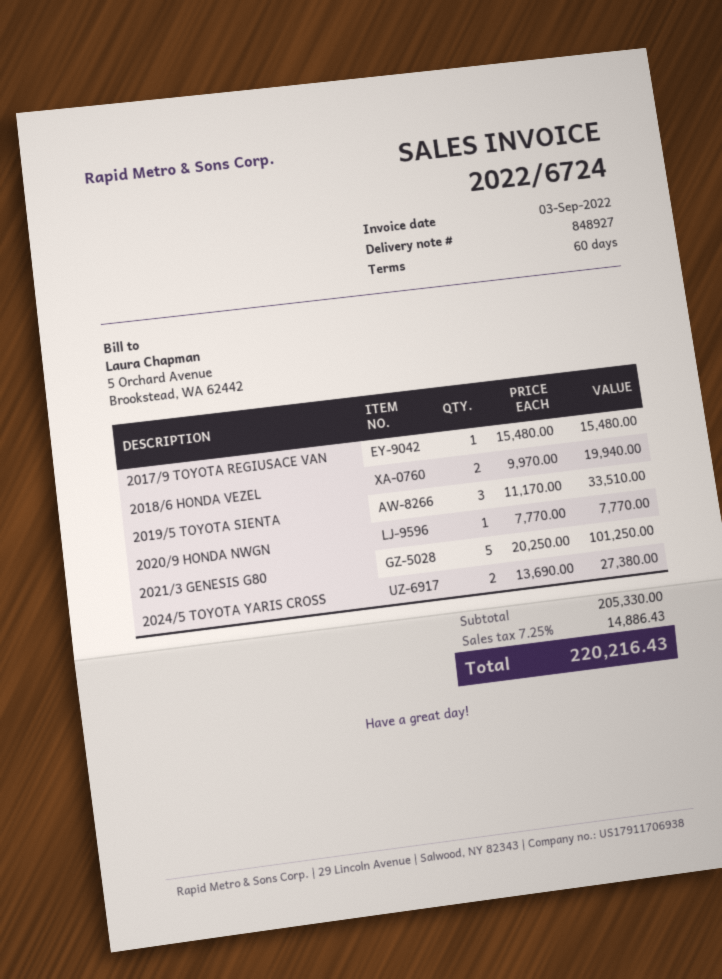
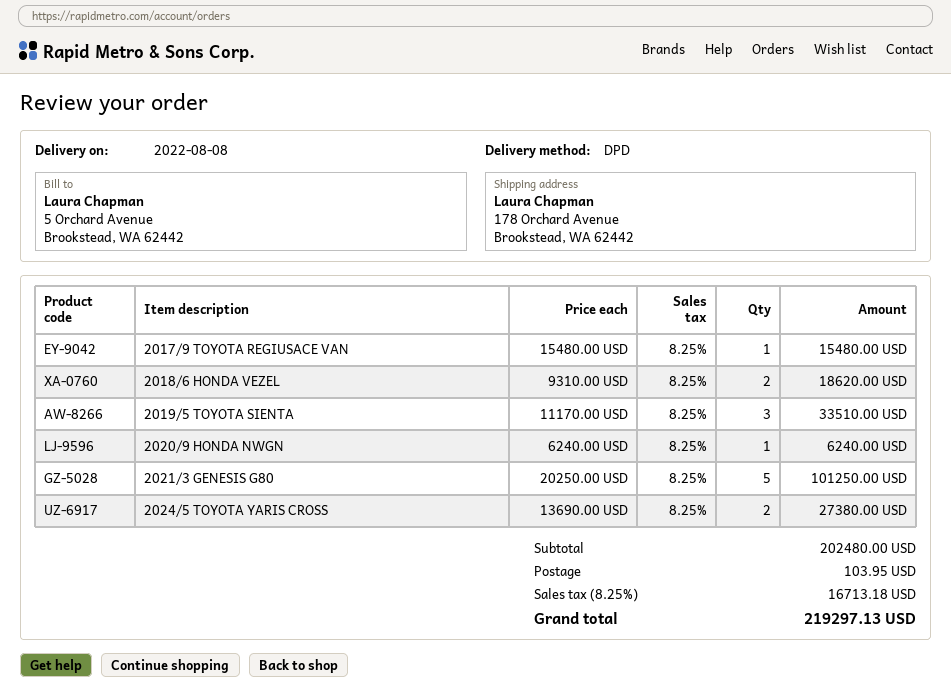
2018/6 HONDA VEZEL: 2 x 9970.00 = 19940.00 -> 2 x 9310.00 = 18620.00
2020/9 HONDA NWGN: 1 x 7770.00 = 7770.00 -> 1 x 6240.00 = 6240.00
subtotal: 205330.00 -> 202480.00
shipping: none -> 103.95
tax: 7.25% = 14886.43 -> 8.25% = 16713.18
total: 220216.43 -> 219297.13

